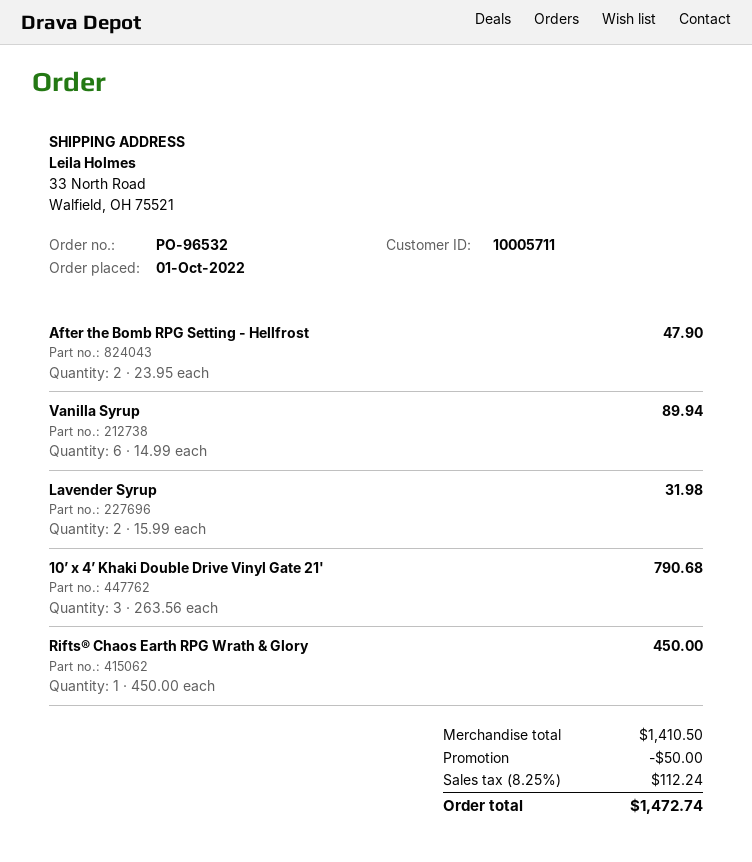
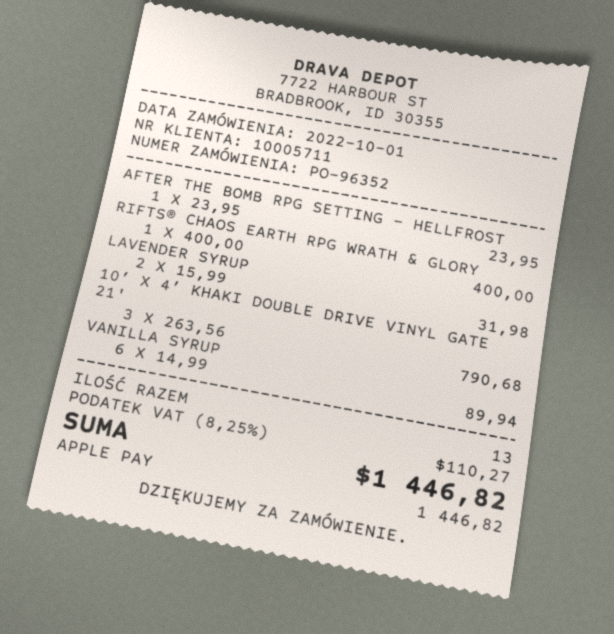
order number: PO-96532 -> PO-96352
After the Bomb RPG Setting - Hellfrost: 2 x 23.95 = 47.90 -> 1 x 23.95 = 23.95
Rifts® Chaos Earth RPG Wrath & Glory: 1 x 450.00 = 450.00 -> 1 x 400.00 = 400.00
discount: 50.00 -> none
tax: 8.25% = 112.24 -> 8.25% = 110.27
total: 1472.74 -> 1446.82

